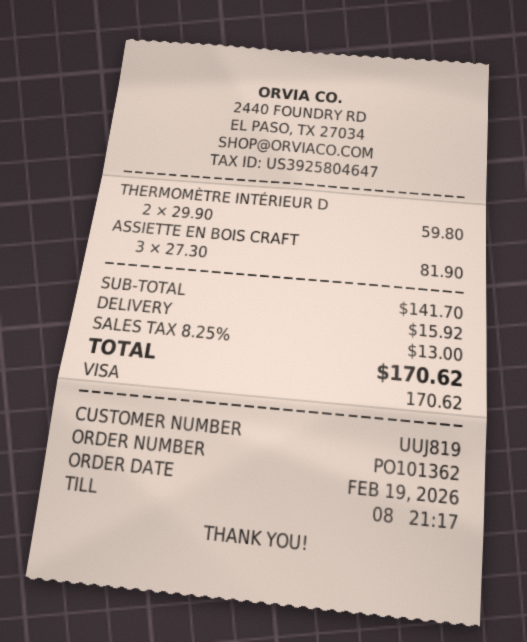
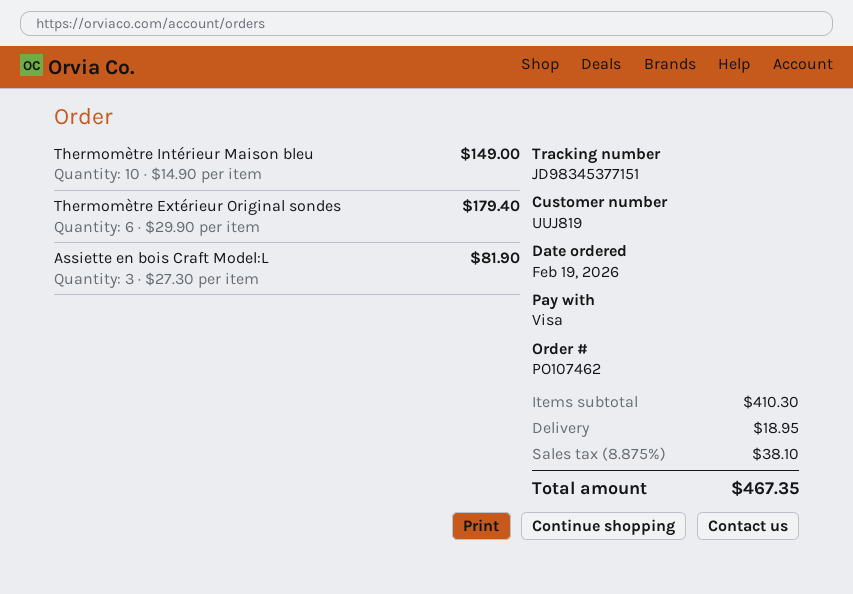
order number: PO101362 -> PO107462
THERMOMÈTRE INTÉRIEUR D: 2 x 29.90 = 59.80 -> none
Thermomètre Intérieur Maison bleu: none -> 10 x 14.90 = 149.00
Thermomètre Extérieur Original sondes: none -> 6 x 29.90 = 179.40
subtotal: 141.70 -> 410.30
shipping: 15.92 -> 18.95
tax: 8.25% = 13.00 -> 8.875% = 38.10
total: 170.62 -> 467.35

